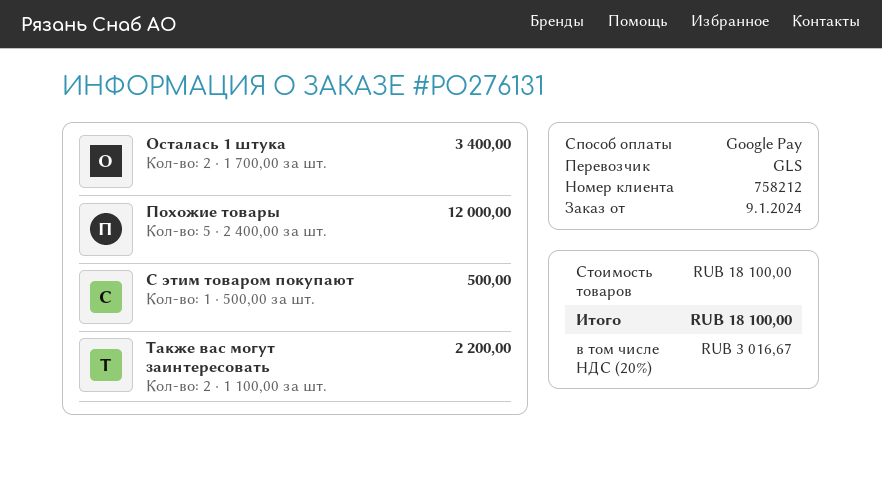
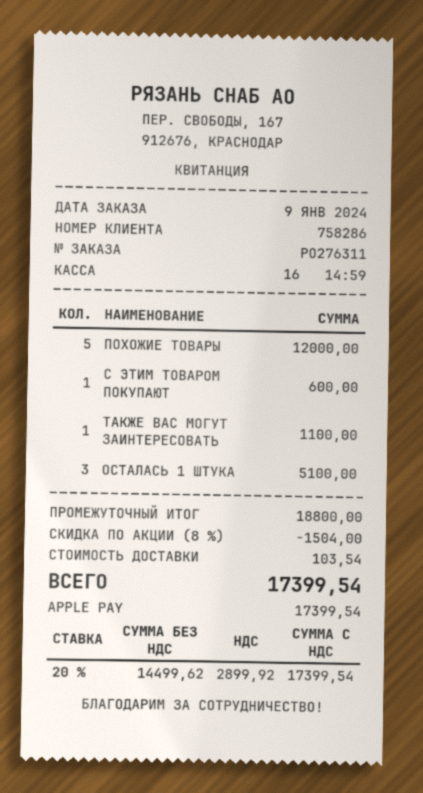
order number: PO276131 -> PO276311
customer number: 758212 -> 758286
payment method: Google Pay -> Apple Pay
Осталась 1 штука: 2 for 3400.00 -> 3 for 5100.00
С этим товаром покупают: 1 for 500.00 -> 1 for 600.00
Также вас могут заинтересовать: 2 for 2200.00 -> 1 for 1100.00
subtotal: 18100.00 -> 18800.00
discount: none -> 8% = 1504.00
shipping: none -> 103.54
tax: 20% = 3016.67 -> 20% = 2899.92
total: 18100.00 -> 17399.54

